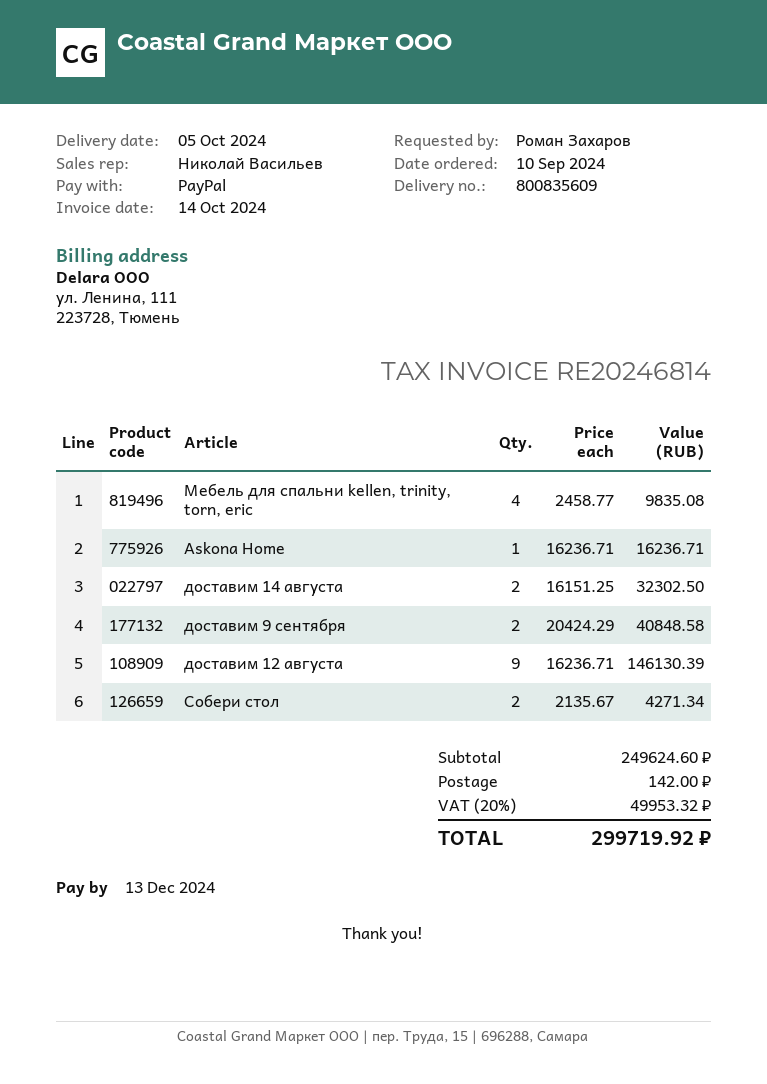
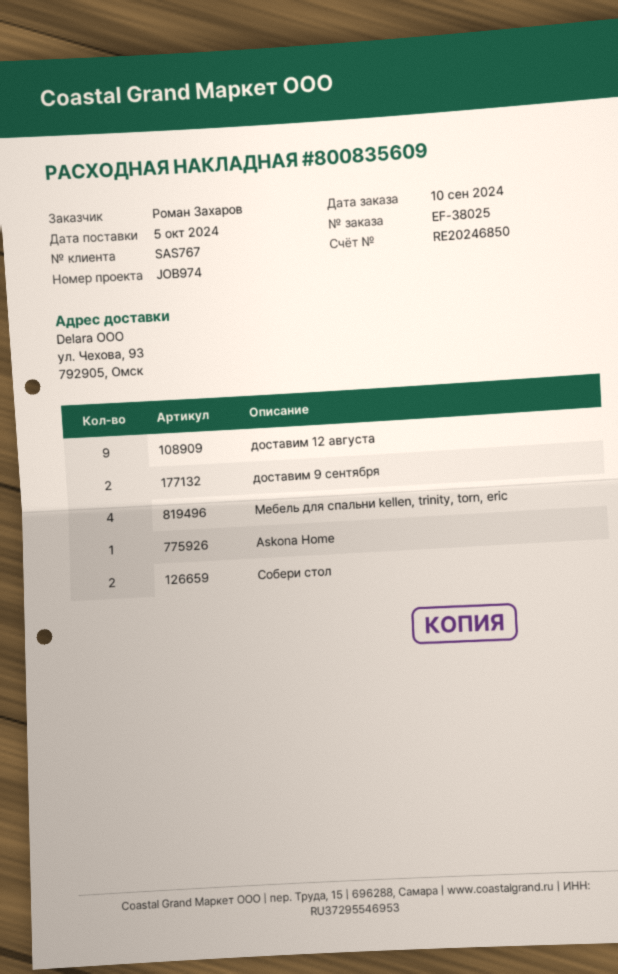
invoice number: RE20246814 -> RE20246850
доставим 14 августа: 2 -> none

